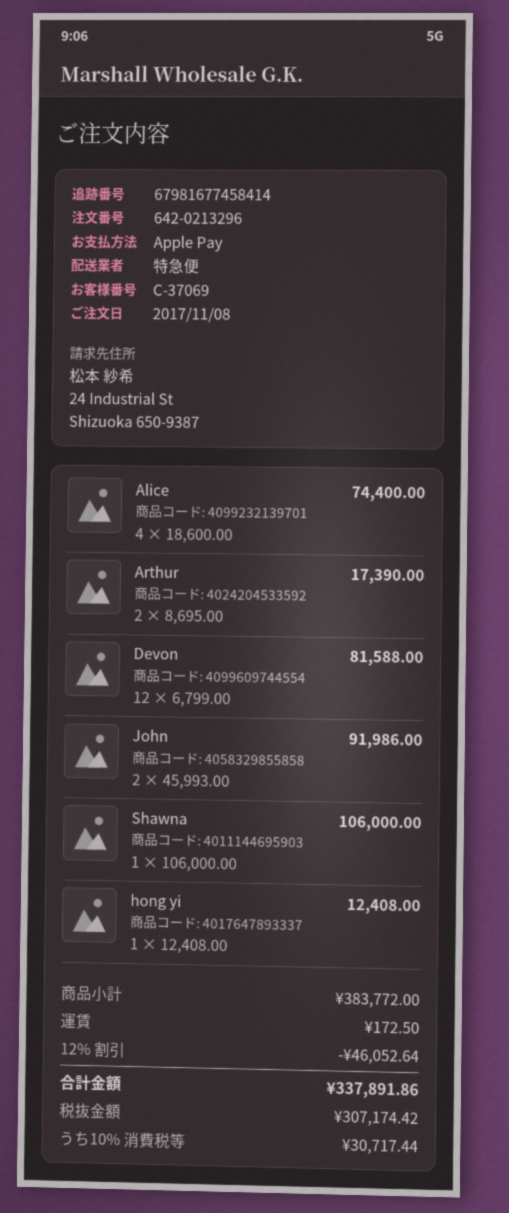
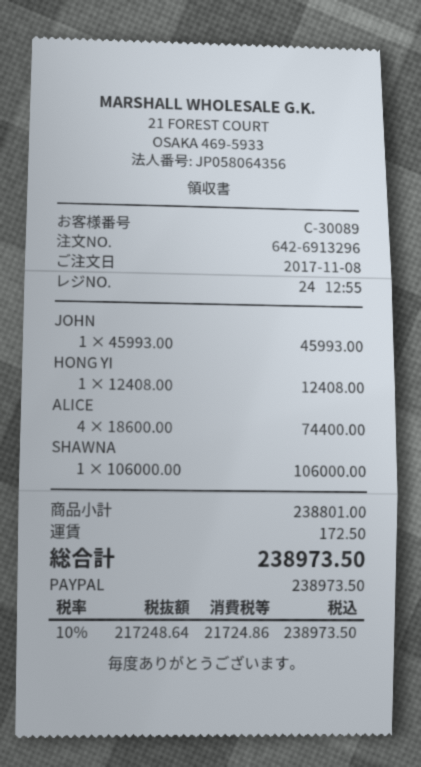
order number: 642-0213296 -> 642-6913296
customer number: C-37069 -> C-30089
payment method: Apple Pay -> PayPal
Arthur: 2 x 8695.00 = 17390.00 -> none
Devon: 12 x 6799.00 = 81588.00 -> none
John: 2 x 45993.00 = 91986.00 -> 1 x 45993.00 = 45993.00
subtotal: 383772.00 -> 238801.00
discount: 12% = 46052.64 -> none
net: 307174.42 -> 217248.64
tax: 10% = 30717.44 -> 10% = 21724.86
total: 337891.86 -> 238973.50

